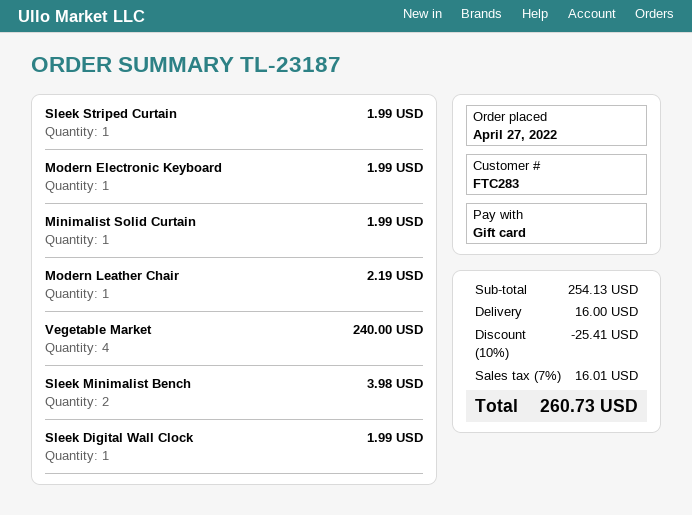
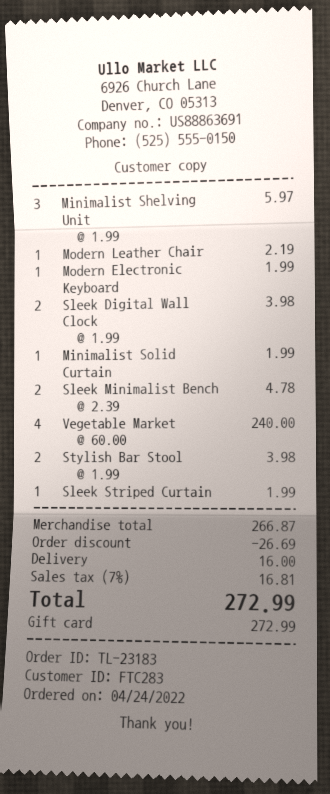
order number: TL-23187 -> TL-23183
order date: 2022-04-27 -> 2022-04-24
Sleek Minimalist Bench: 2 for 3.98 -> 2 for 4.78
Sleek Digital Wall Clock: 1 for 1.99 -> 2 for 3.98
Minimalist Shelving Unit: none -> 3 for 5.97
Stylish Bar Stool: none -> 2 for 3.98
subtotal: 254.13 -> 266.87
discount: 25.41 -> 26.69
tax: 7% = 16.01 -> 7% = 16.81
total: 260.73 -> 272.99

